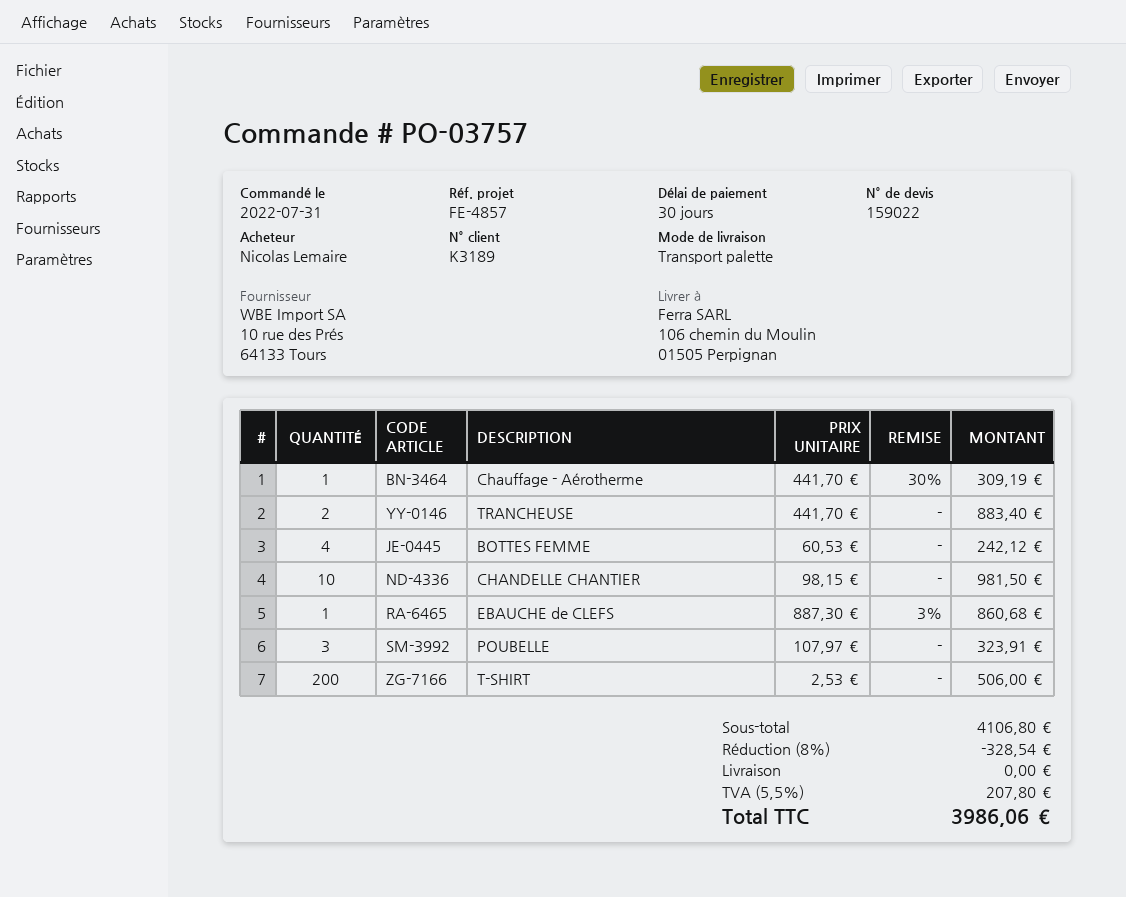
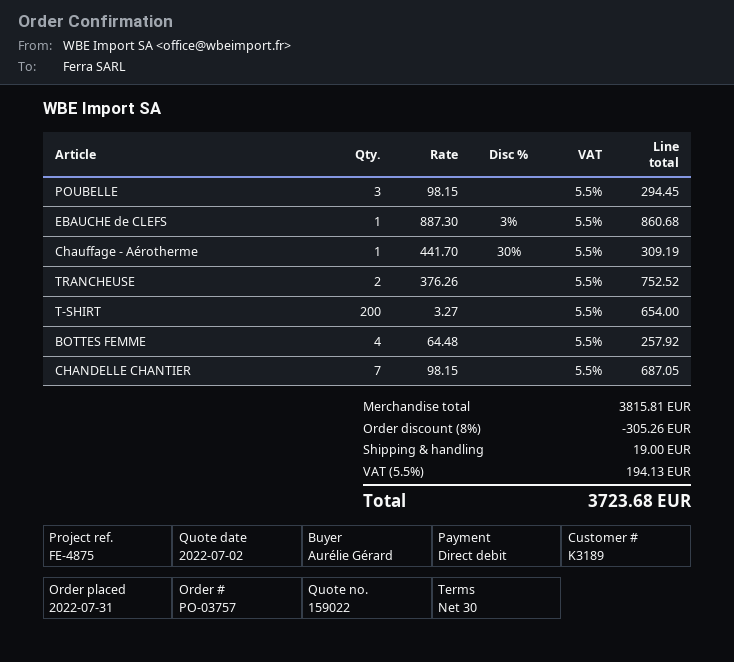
reference: FE-4857 -> FE-4875
ordered by: Nicolas Lemaire -> Aurélie Gérard
TRANCHEUSE: 2 x 441.70 = 883.40 -> 2 x 376.26 = 752.52
BOTTES FEMME: 4 x 60.53 = 242.12 -> 4 x 64.48 = 257.92
CHANDELLE CHANTIER: 10 x 98.15 = 981.50 -> 7 x 98.15 = 687.05
POUBELLE: 3 x 107.97 = 323.91 -> 3 x 98.15 = 294.45
T-SHIRT: 200 x 2.53 = 506.00 -> 200 x 3.27 = 654.00
subtotal: 4106.80 -> 3815.81
discount: 8% = 328.54 -> 8% = 305.26
shipping: 0.00 -> 19.00
tax: 5.5% = 207.80 -> 5.5% = 194.13
total: 3986.06 -> 3723.68

